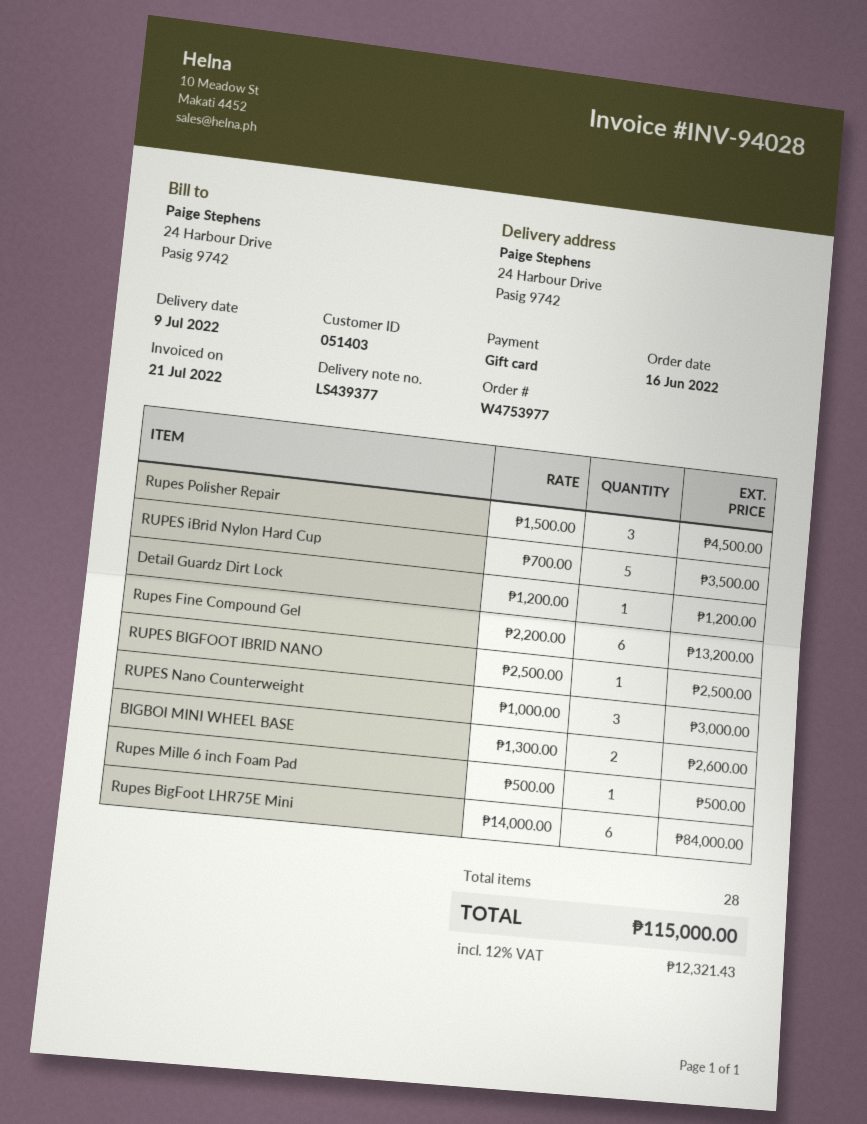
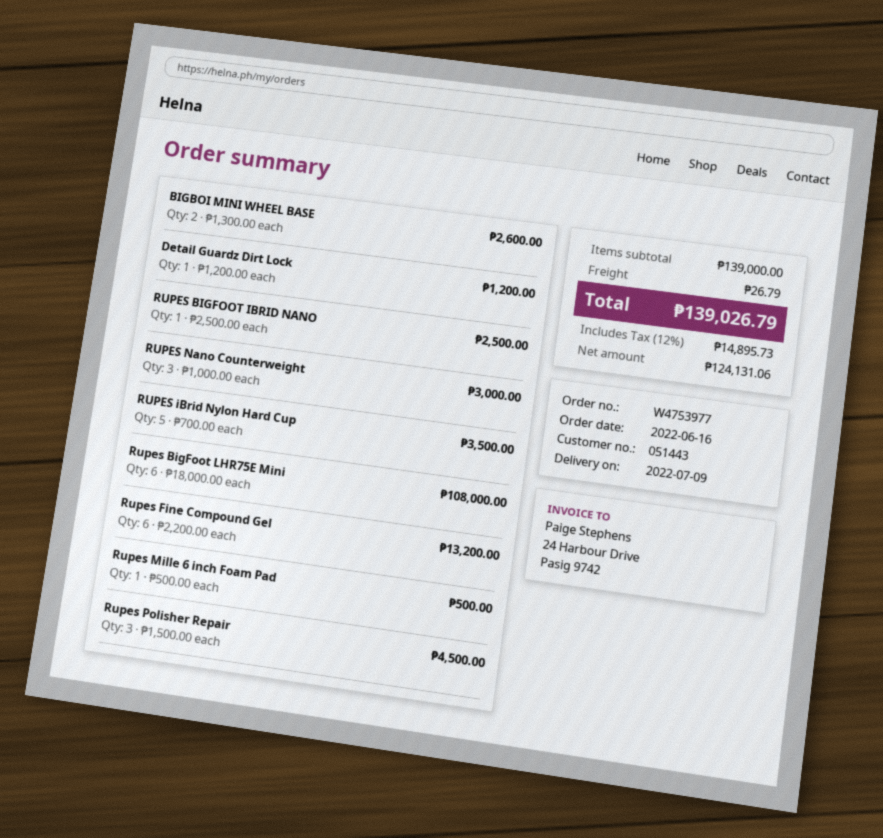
customer number: 051403 -> 051443
Rupes BigFoot LHR75E Mini: 6 x 14000.00 = 84000.00 -> 6 x 18000.00 = 108000.00
shipping: none -> 26.79
tax: 12% = 12321.43 -> 12% = 14895.73
total: 115000.00 -> 139026.79

